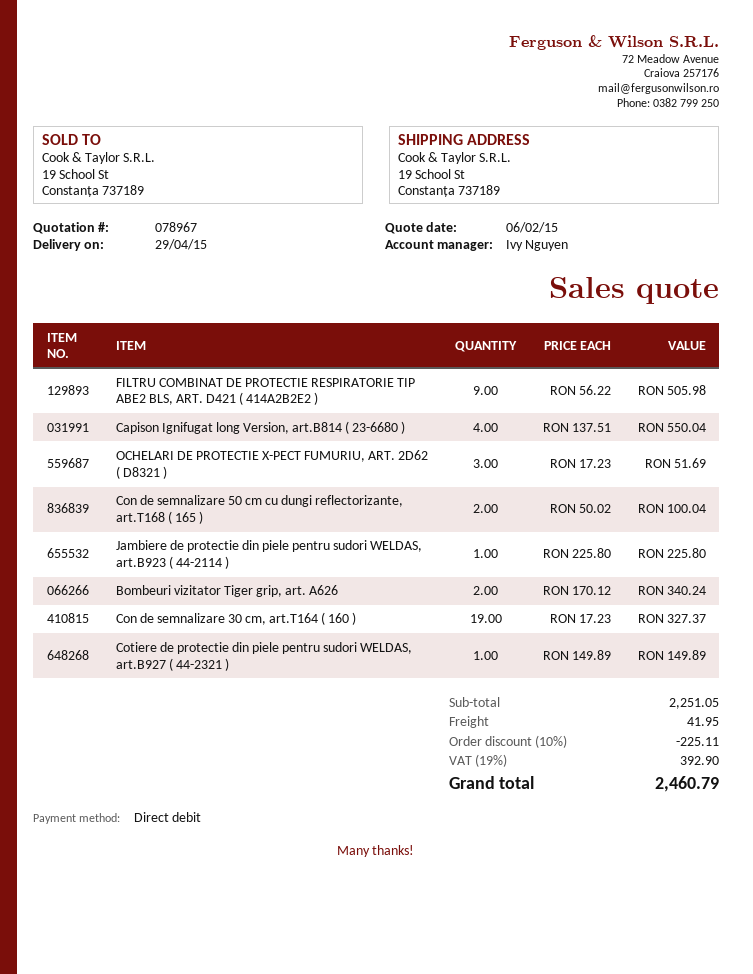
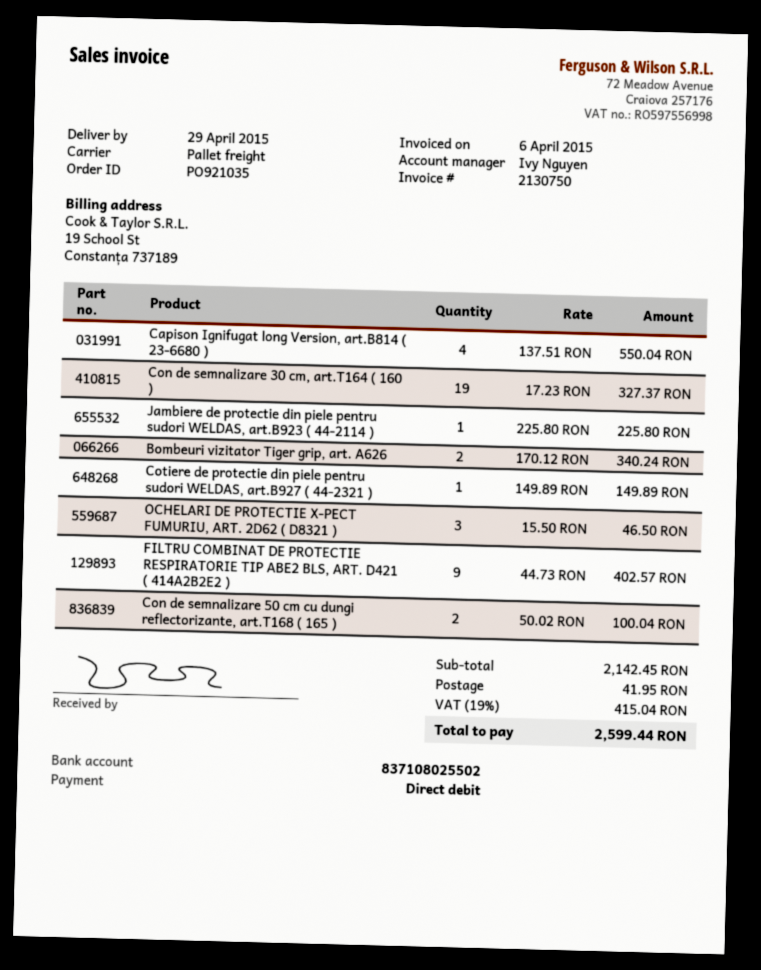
FILTRU COMBINAT DE PROTECTIE RESPIRATORIE TIP ABE2 BLS, ART. D421 ( 414A2B2E2 ): 9 x 56.22 = 505.98 -> 9 x 44.73 = 402.57
OCHELARI DE PROTECTIE X-PECT FUMURIU, ART. 2D62 ( D8321 ): 3 x 17.23 = 51.69 -> 3 x 15.50 = 46.50
subtotal: 2251.05 -> 2142.45
discount: 10% = 225.11 -> none
tax: 19% = 392.90 -> 19% = 415.04
total: 2460.79 -> 2599.44

